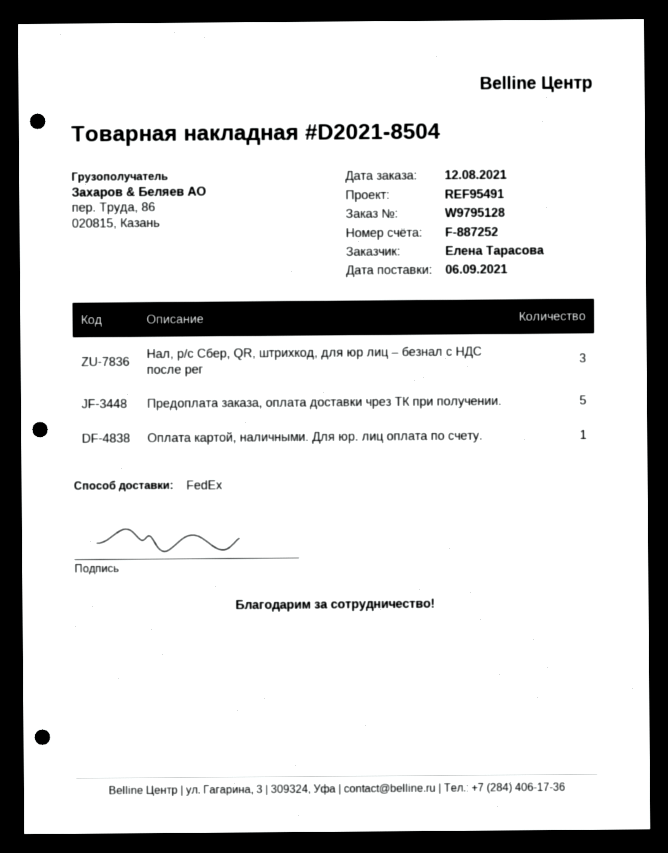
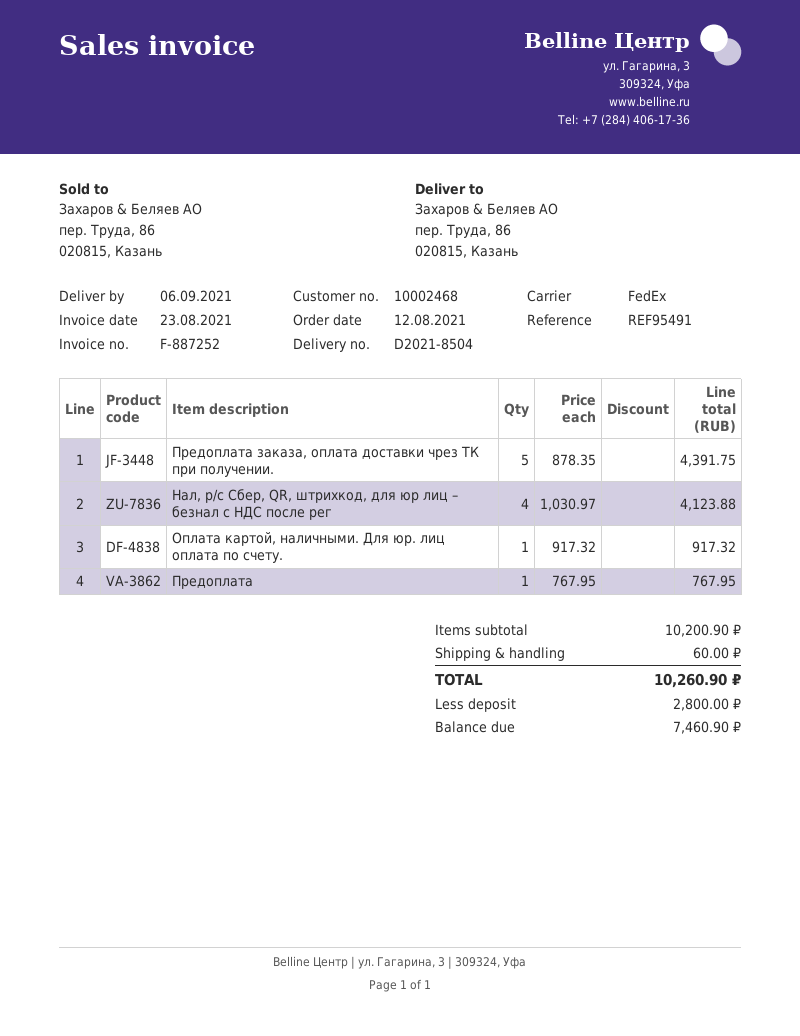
Нал, р/с Сбер, QR, штрихкод, для юр лиц – безнал с НДС после рег: 3 -> 4
Предоплата: none -> 1

